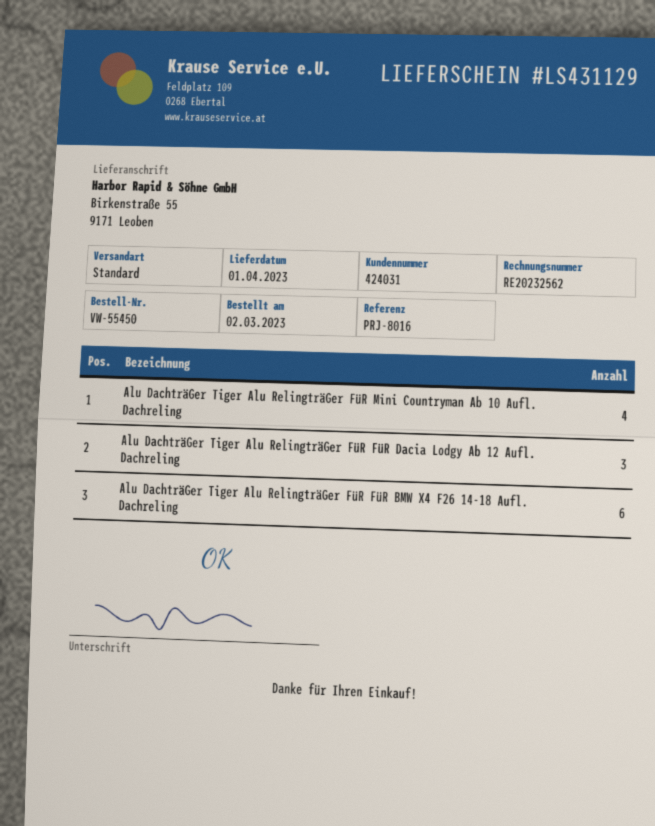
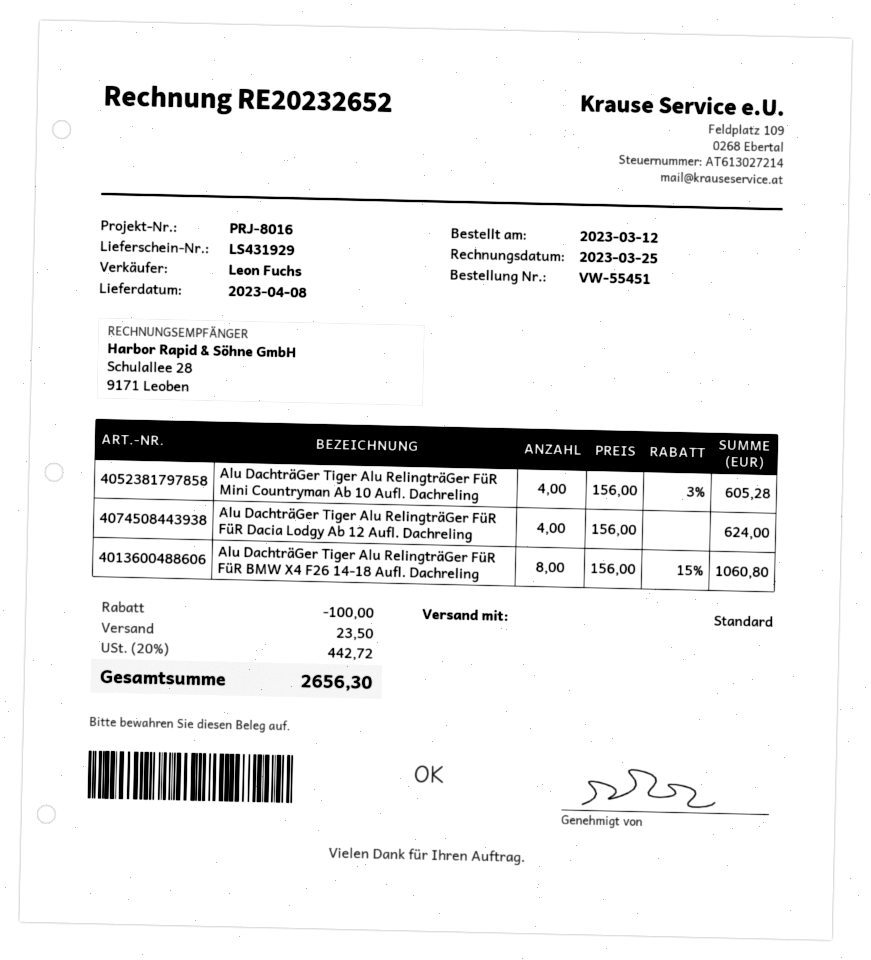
order number: VW-55450 -> VW-55451
order date: 2023-03-02 -> 2023-03-12
delivery note number: LS431129 -> LS431929
delivery date: 2023-04-01 -> 2023-04-08
invoice number: RE20232562 -> RE20232652
Alu DachträGer Tiger Alu RelingträGer FüR FüR Dacia Lodgy Ab 12 Aufl. Dachreling: 3 -> 4
Alu DachträGer Tiger Alu RelingträGer FüR FüR BMW X4 F26 14-18 Aufl. Dachreling: 6 -> 8

